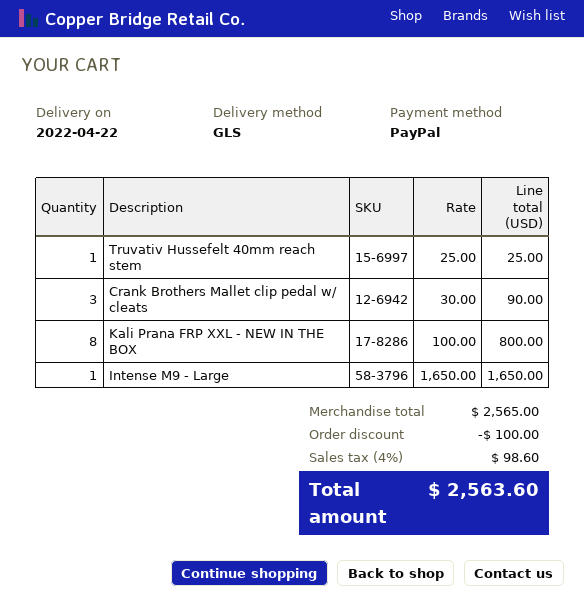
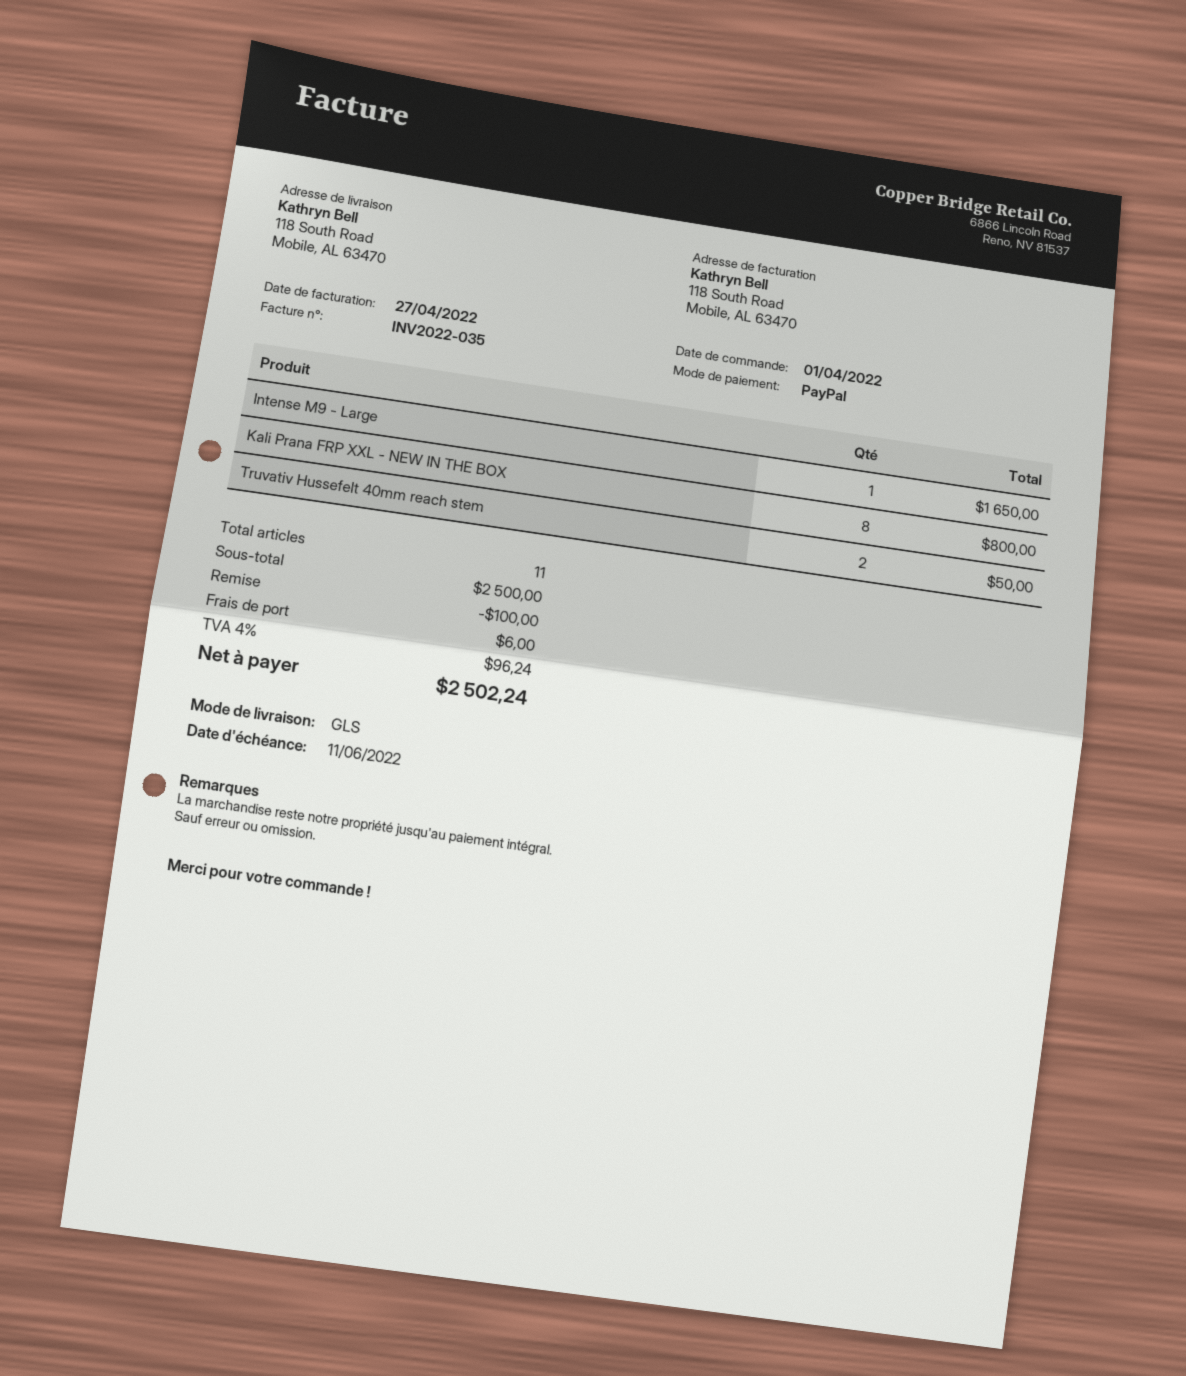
Truvativ Hussefelt 40mm reach stem: 1 for 25.00 -> 2 for 50.00
Crank Brothers Mallet clip pedal w/ cleats: 3 for 90.00 -> none
subtotal: 2565.00 -> 2500.00
shipping: none -> 6.00
tax: 4% = 98.60 -> 4% = 96.24
total: 2563.60 -> 2502.24

